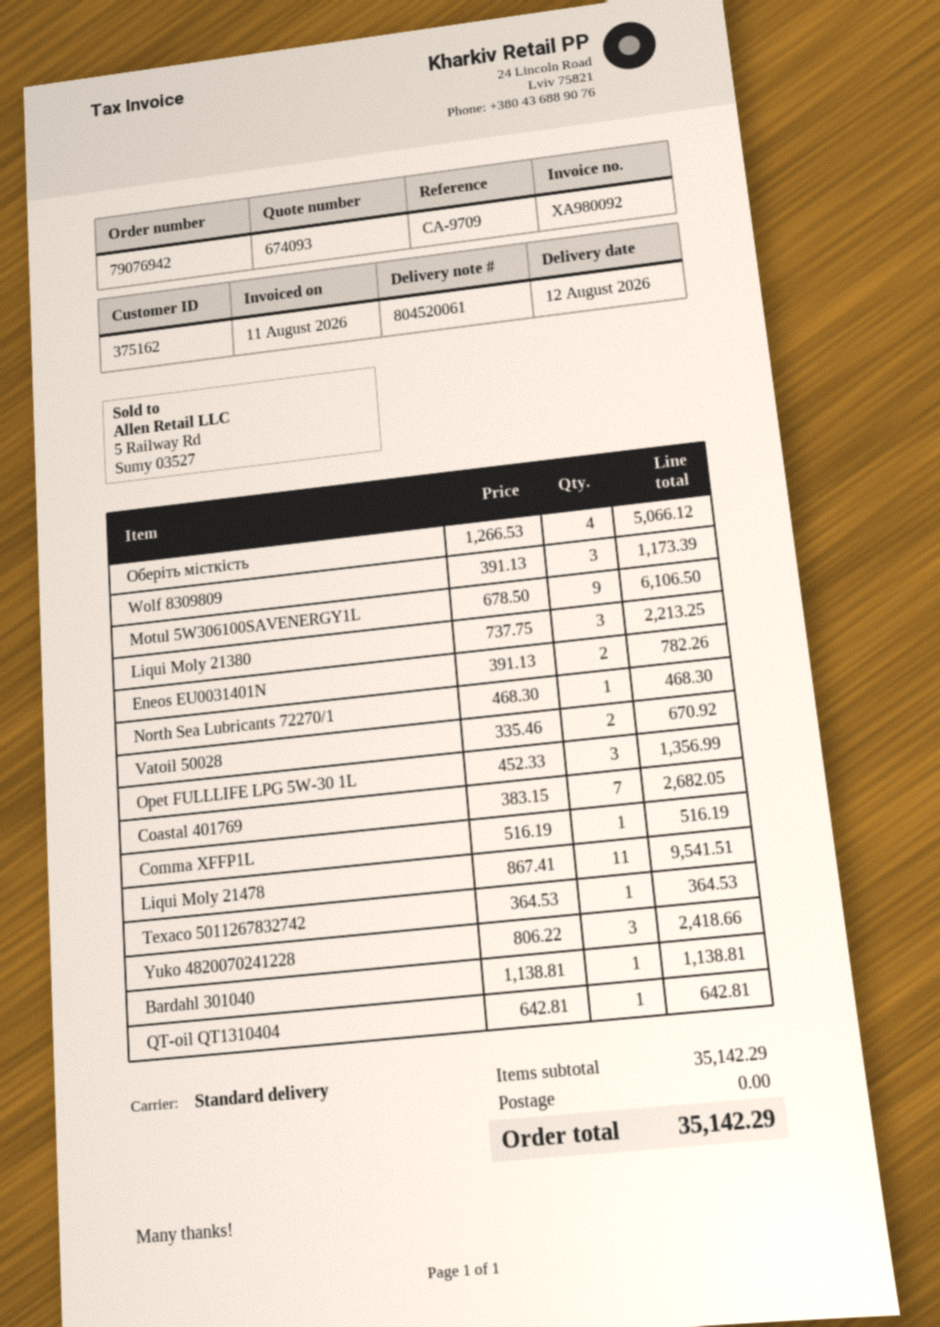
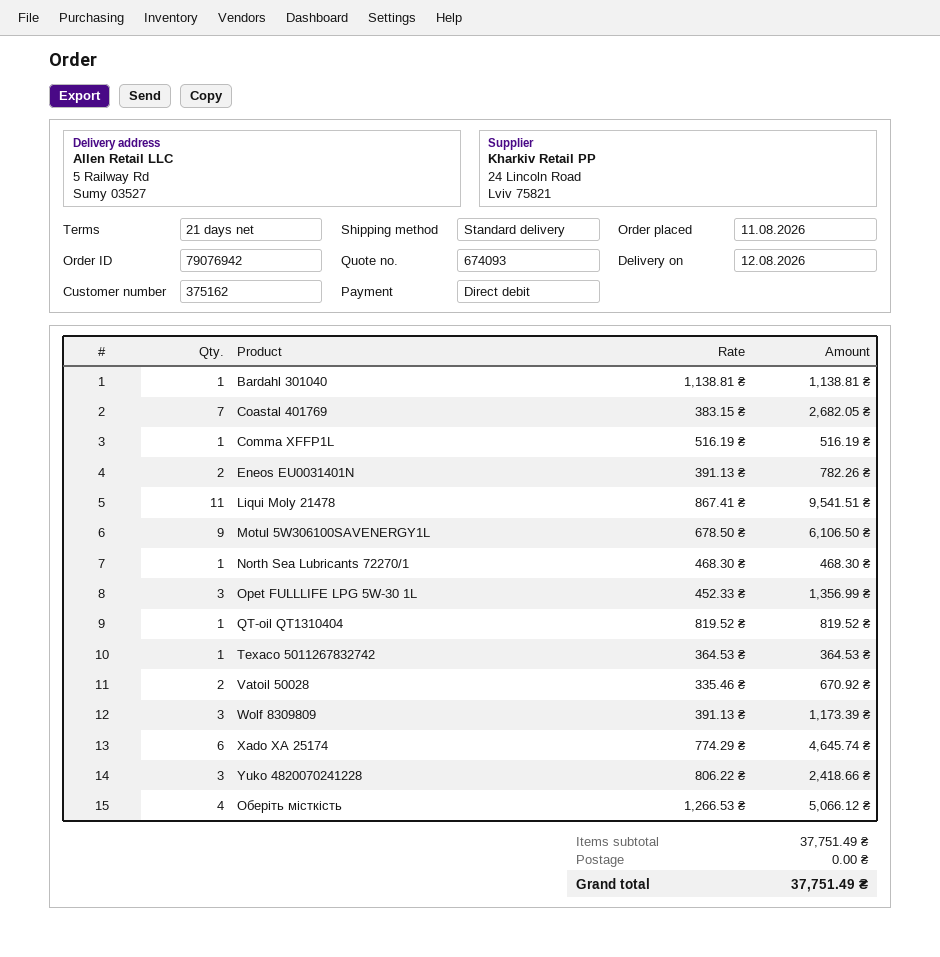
Liqui Moly 21380: 3 x 737.75 = 2213.25 -> none
QT-oil QT1310404: 1 x 642.81 = 642.81 -> 1 x 819.52 = 819.52
Xado XA 25174: none -> 6 x 774.29 = 4645.74
subtotal: 35142.29 -> 37751.49
total: 35142.29 -> 37751.49

